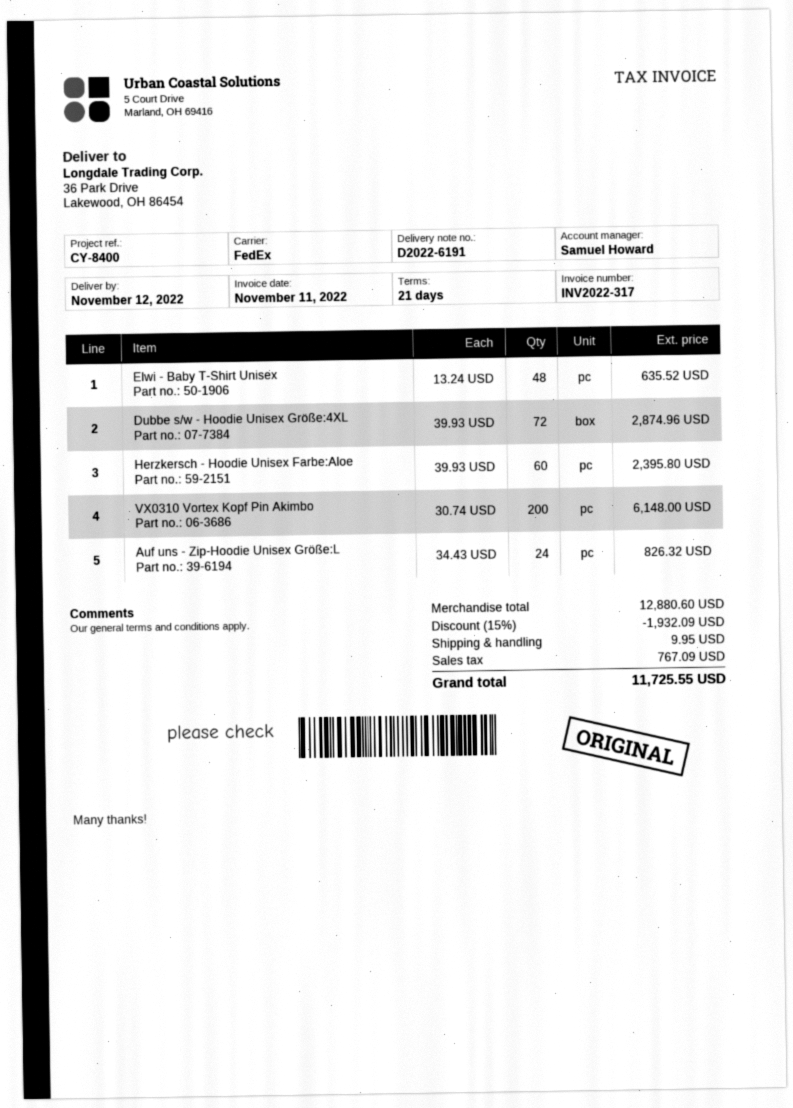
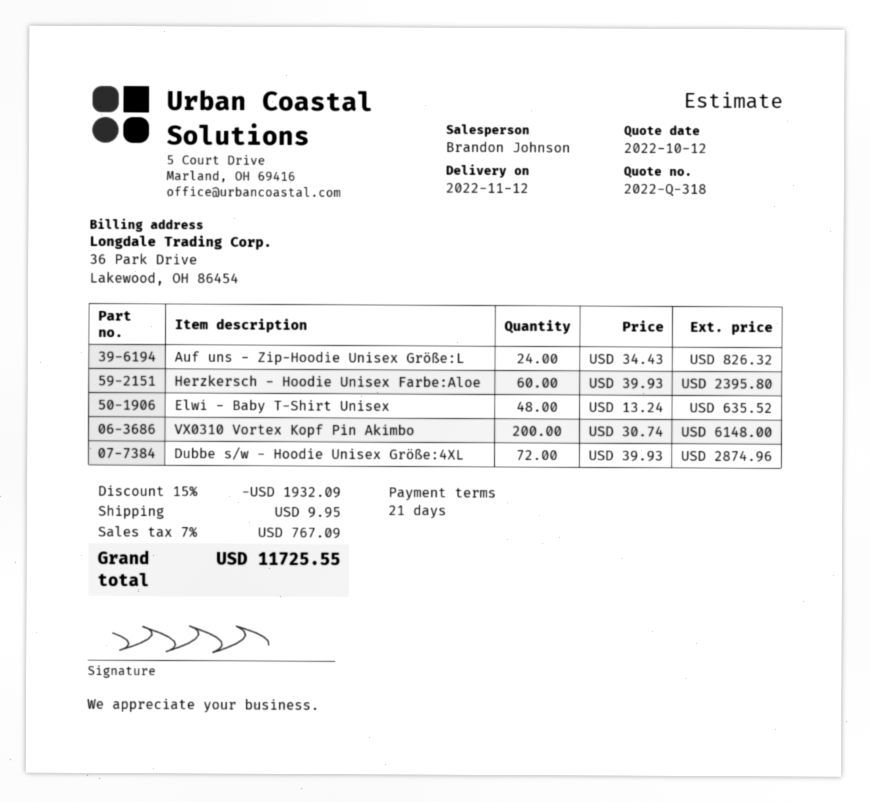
sales rep: Samuel Howard -> Brandon Johnson

